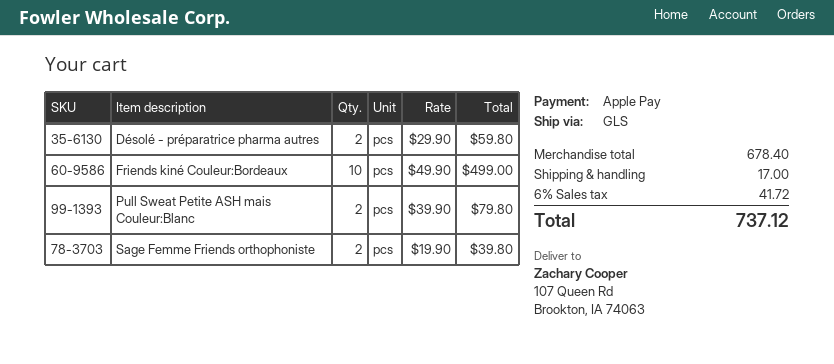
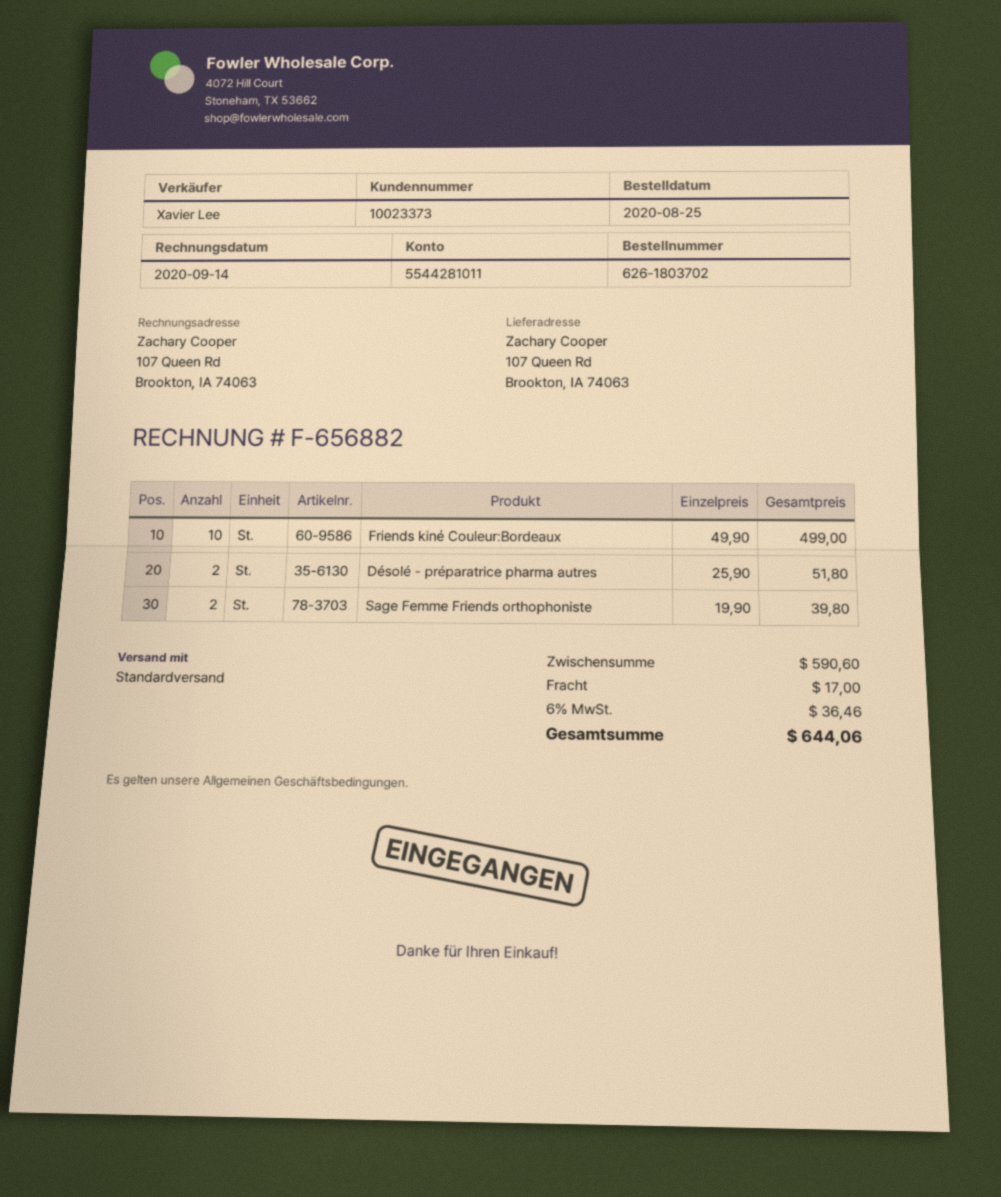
shipping method: GLS -> standard
Désolé - préparatrice pharma autres: 2 x 29.90 = 59.80 -> 2 x 25.90 = 51.80
Pull Sweat Petite ASH mais Couleur:Blanc: 2 x 39.90 = 79.80 -> none
subtotal: 678.40 -> 590.60
tax: 6% = 41.72 -> 6% = 36.46
total: 737.12 -> 644.06

